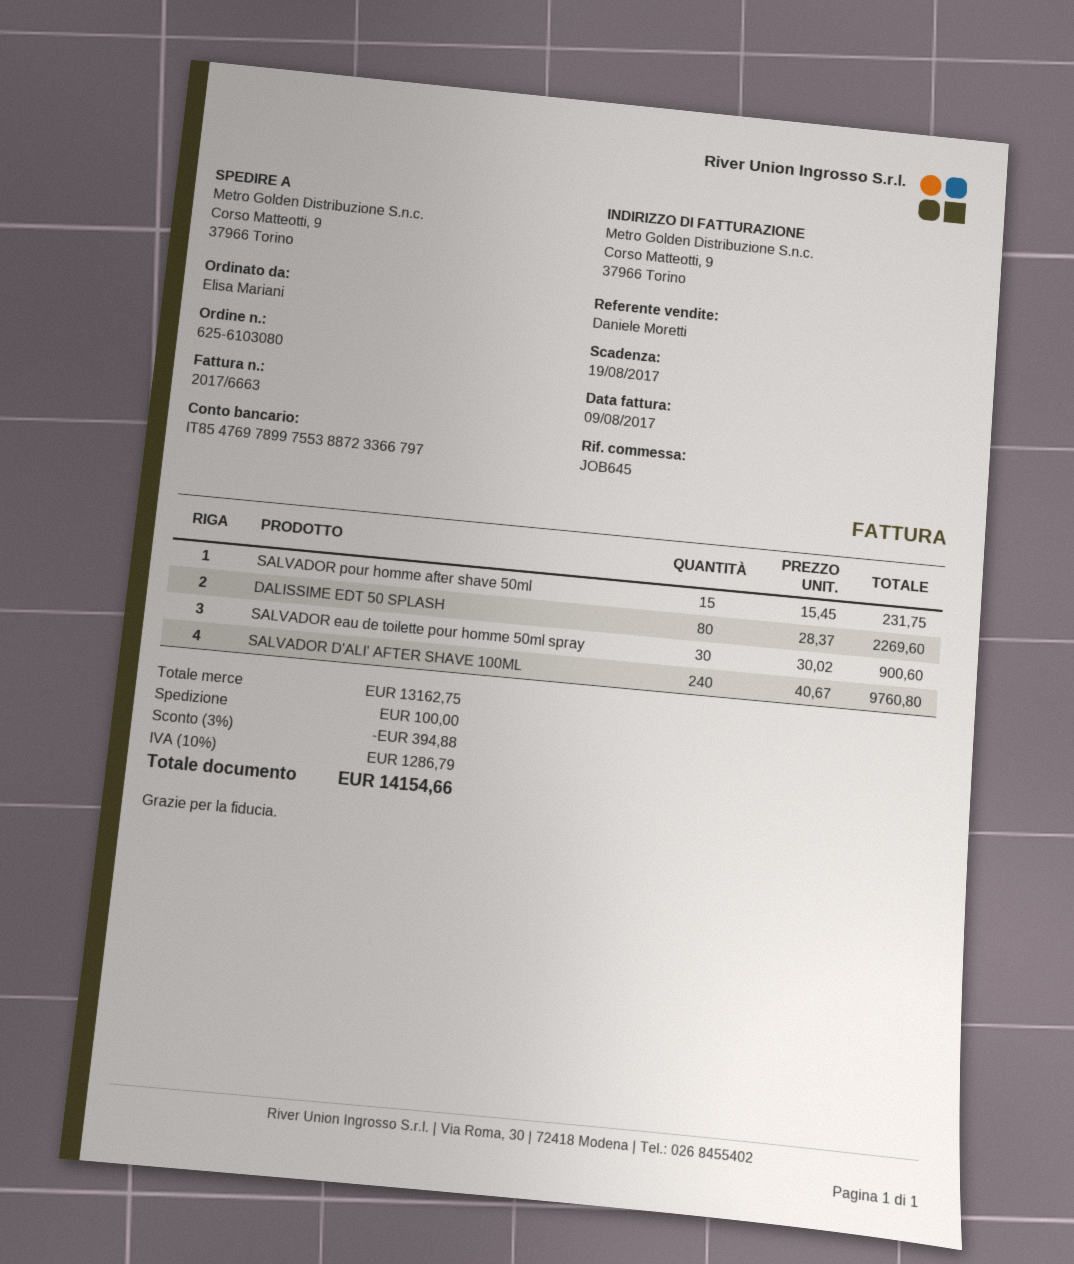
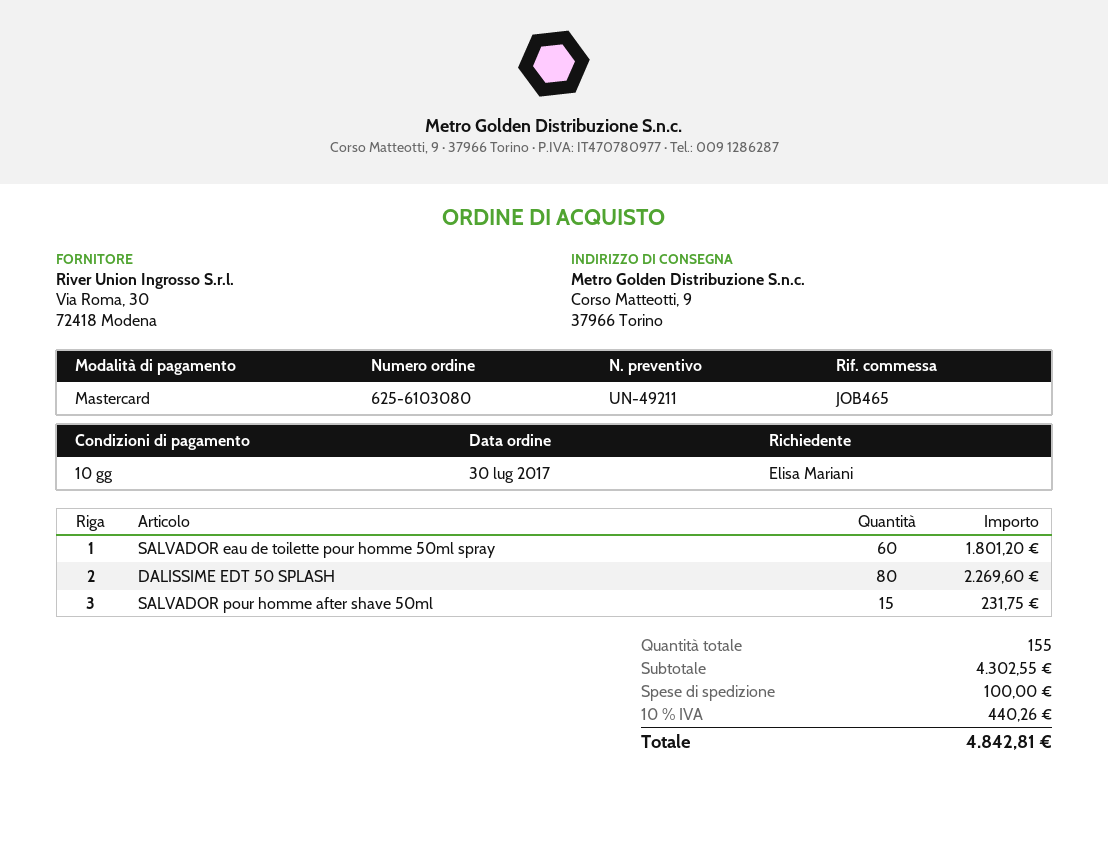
reference: JOB645 -> JOB465
SALVADOR eau de toilette pour homme 50ml spray: 30 for 900.60 -> 60 for 1801.20
SALVADOR D'ALI' AFTER SHAVE 100ML: 240 for 9760.80 -> none
subtotal: 13162.75 -> 4302.55
discount: 3% = 394.88 -> none
tax: 10% = 1286.79 -> 10% = 440.26
total: 14154.66 -> 4842.81

